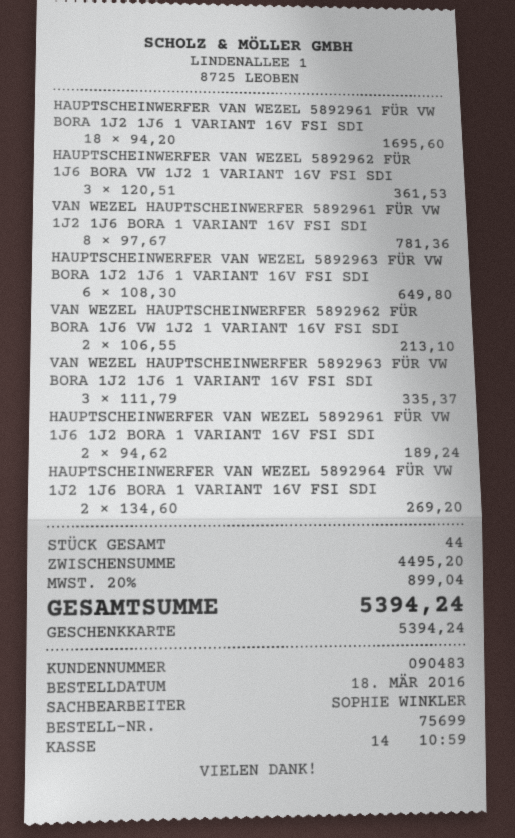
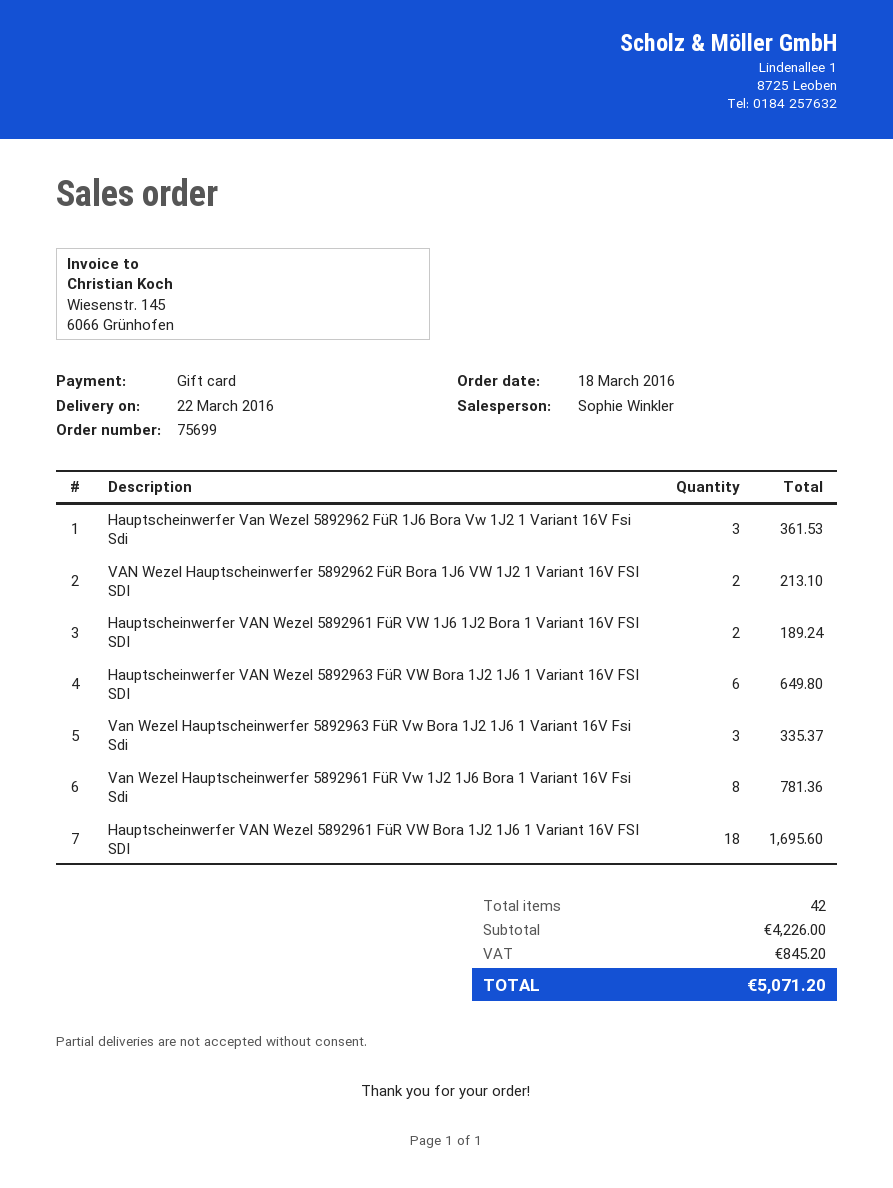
HAUPTSCHEINWERFER VAN WEZEL 5892964 FÜR VW 1J2 1J6 BORA 1 VARIANT 16V FSI SDI: 2 for 269.20 -> none
total quantity: 44 -> 42
subtotal: 4495.20 -> 4226.00
tax: 899.04 -> 845.20
total: 5394.24 -> 5071.20

